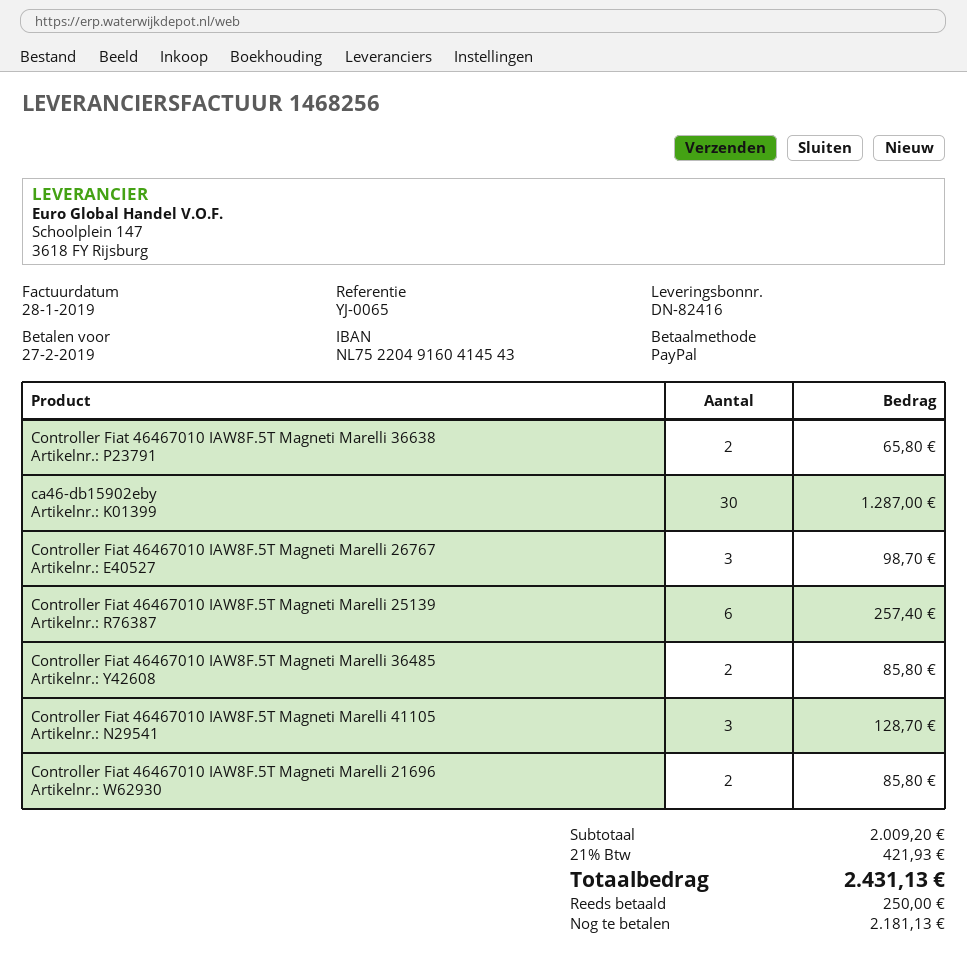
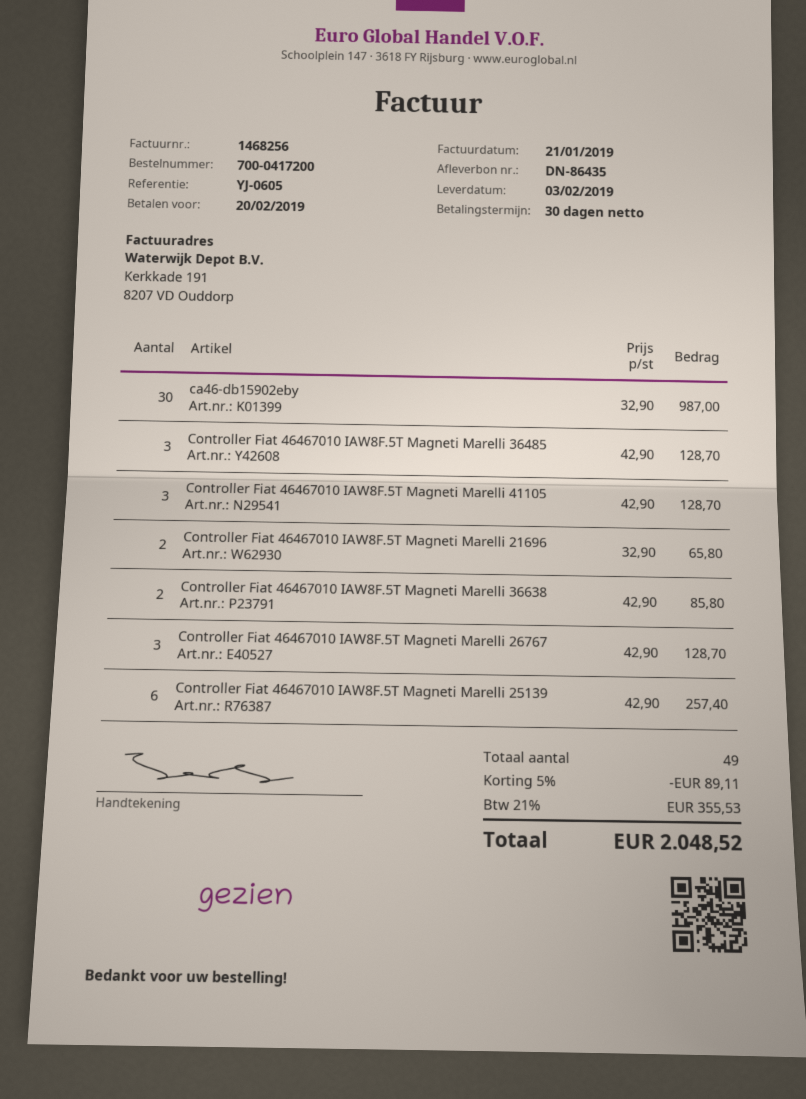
delivery note number: DN-82416 -> DN-86435
invoice date: 2019-01-28 -> 2019-01-21
due date: 2019-02-27 -> 2019-02-20
reference: YJ-0065 -> YJ-0605
Controller Fiat 46467010 IAW8F.5T Magneti Marelli 36638: 2 for 65.80 -> 2 for 85.80
ca46-db15902eby: 30 for 1287.00 -> 30 for 987.00
Controller Fiat 46467010 IAW8F.5T Magneti Marelli 26767: 3 for 98.70 -> 3 for 128.70
Controller Fiat 46467010 IAW8F.5T Magneti Marelli 36485: 2 for 85.80 -> 3 for 128.70
Controller Fiat 46467010 IAW8F.5T Magneti Marelli 21696: 2 for 85.80 -> 2 for 65.80
discount: none -> 5% = 89.11
tax: 21% = 421.93 -> 21% = 355.53
total: 2431.13 -> 2048.52

